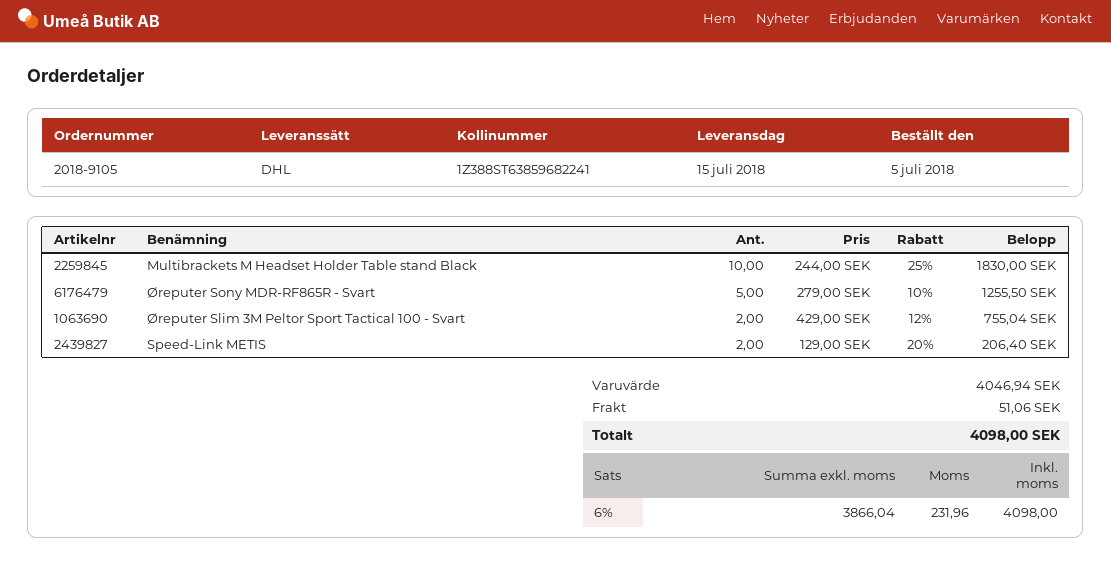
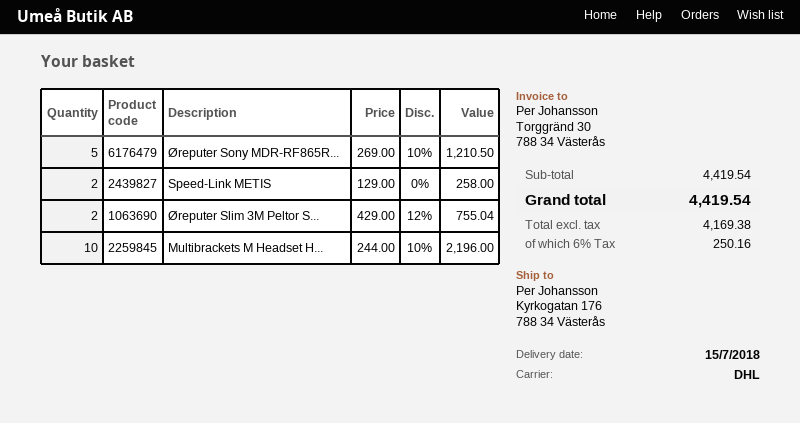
Multibrackets M Headset Holder Table stand Black: 10 x 244.00 - 25% = 1830.00 -> 10 x 244.00 - 10% = 2196.00
Øreputer Sony MDR-RF865R - Svart: 5 x 279.00 - 10% = 1255.50 -> 5 x 269.00 - 10% = 1210.50
Speed-Link METIS: 2 x 129.00 - 20% = 206.40 -> 2 x 129.00 = 258.00
subtotal: 4046.94 -> 4419.54
shipping: 51.06 -> none
net: 3866.04 -> 4169.38
tax: 6% = 231.96 -> 6% = 250.16
total: 4098.00 -> 4419.54

